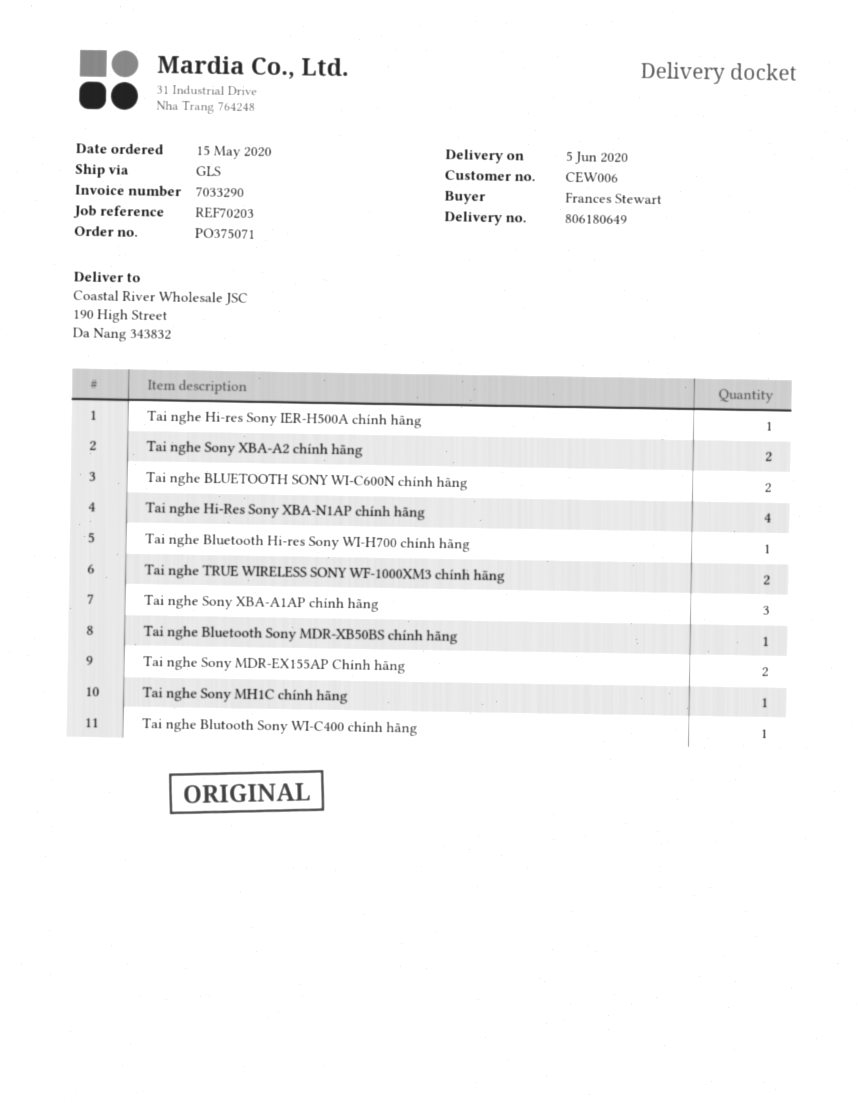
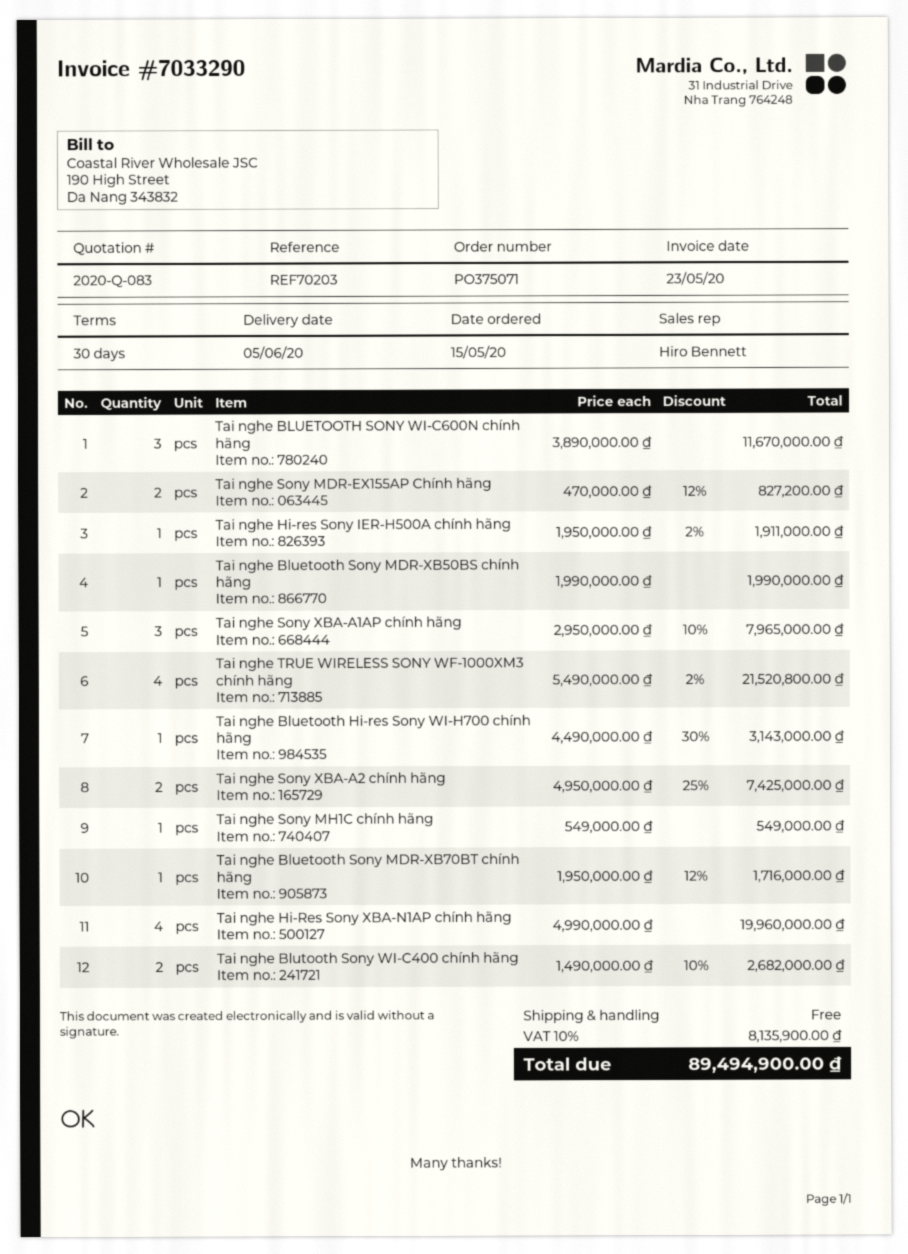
Tai nghe BLUETOOTH SONY WI-C600N chính hãng: 2 -> 3
Tai nghe TRUE WIRELESS SONY WF-1000XM3 chính hãng: 2 -> 4
Tai nghe Blutooth Sony WI-C400 chính hãng: 1 -> 2
Tai nghe Bluetooth Sony MDR-XB70BT chính hãng: none -> 1

